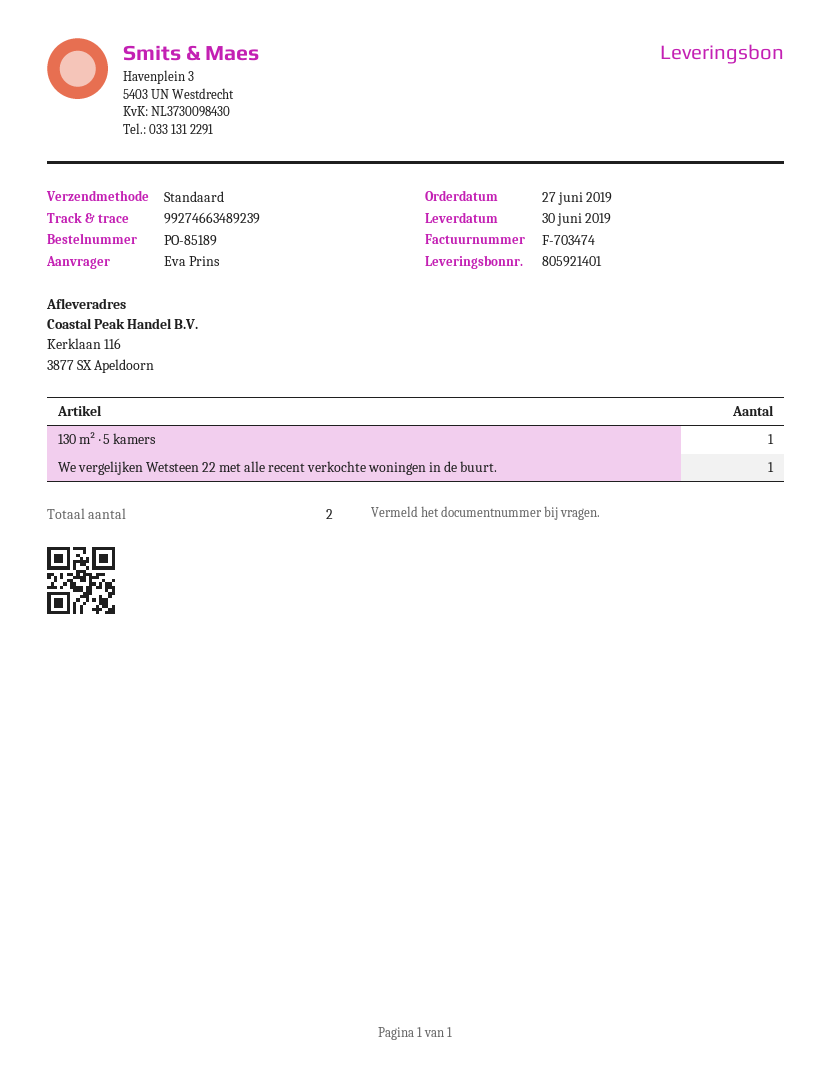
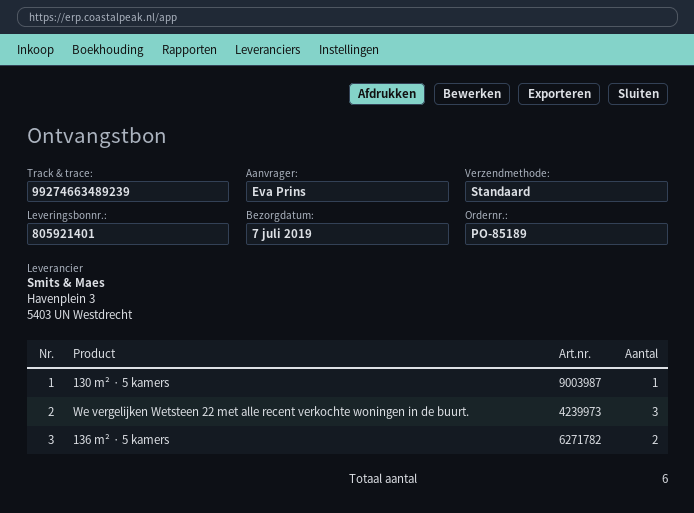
delivery date: 2019-06-30 -> 2019-07-07
We vergelijken Wetsteen 22 met alle recent verkochte woningen in de buurt.: 1 -> 3
136 m² · 5 kamers: none -> 2
total quantity: 2 -> 6

